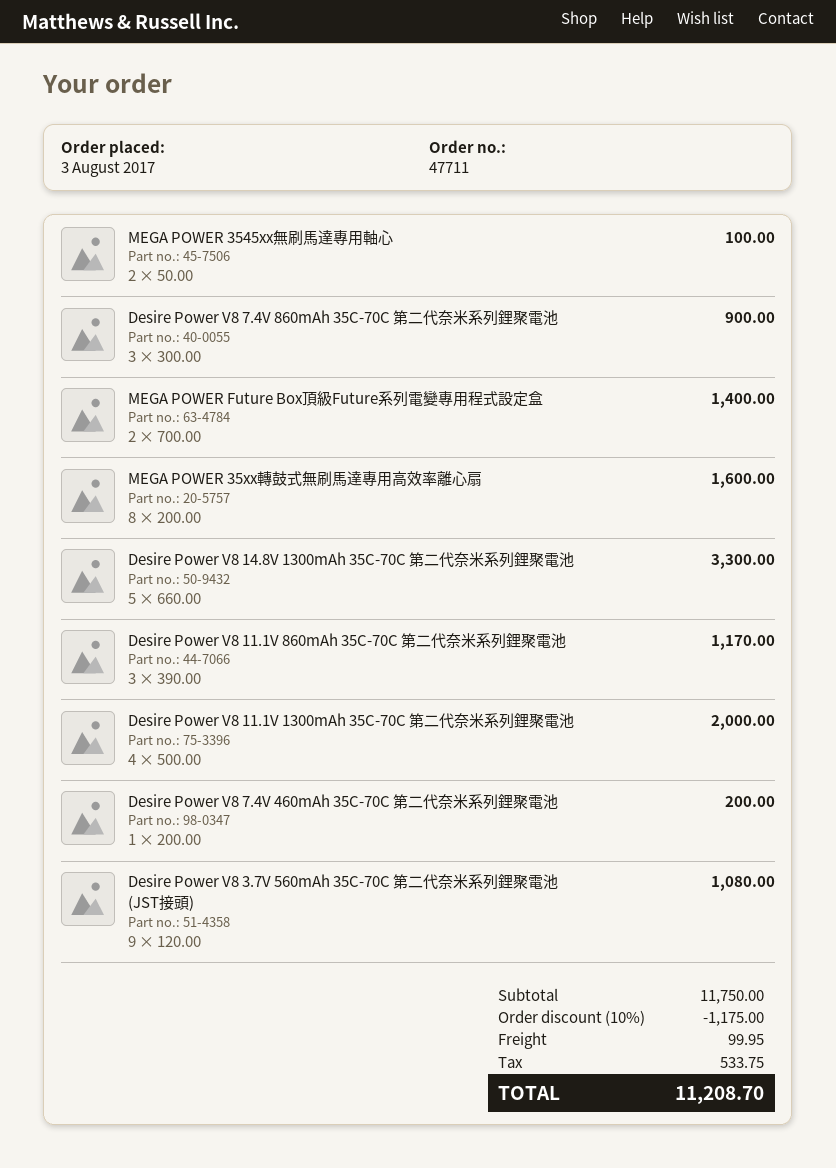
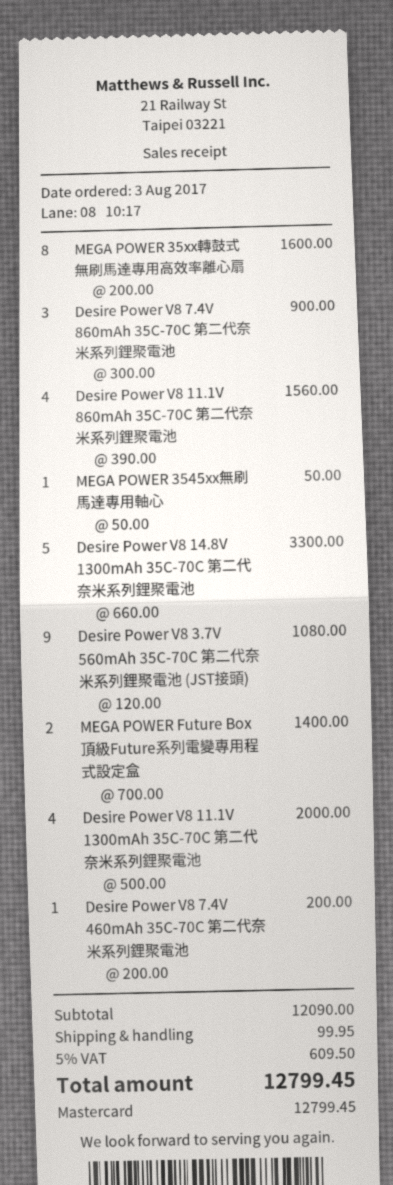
MEGA POWER 3545xx無刷馬達專用軸心: 2 x 50.00 = 100.00 -> 1 x 50.00 = 50.00
Desire Power V8 11.1V 860mAh 35C-70C 第二代奈米系列鋰聚電池: 3 x 390.00 = 1170.00 -> 4 x 390.00 = 1560.00
subtotal: 11750.00 -> 12090.00
discount: 10% = 1175.00 -> none
tax: 533.75 -> 609.50
total: 11208.70 -> 12799.45

